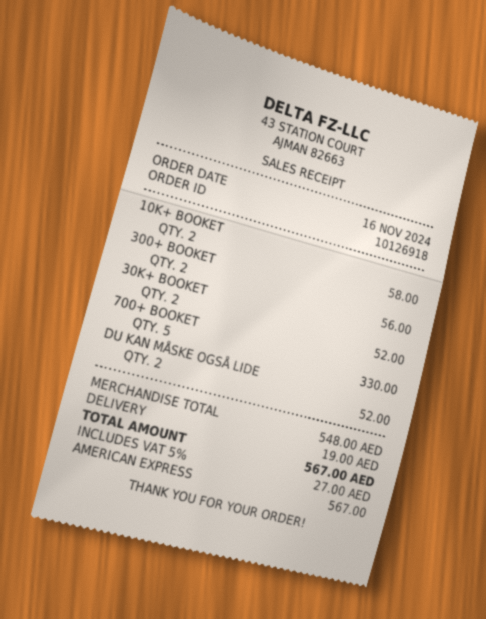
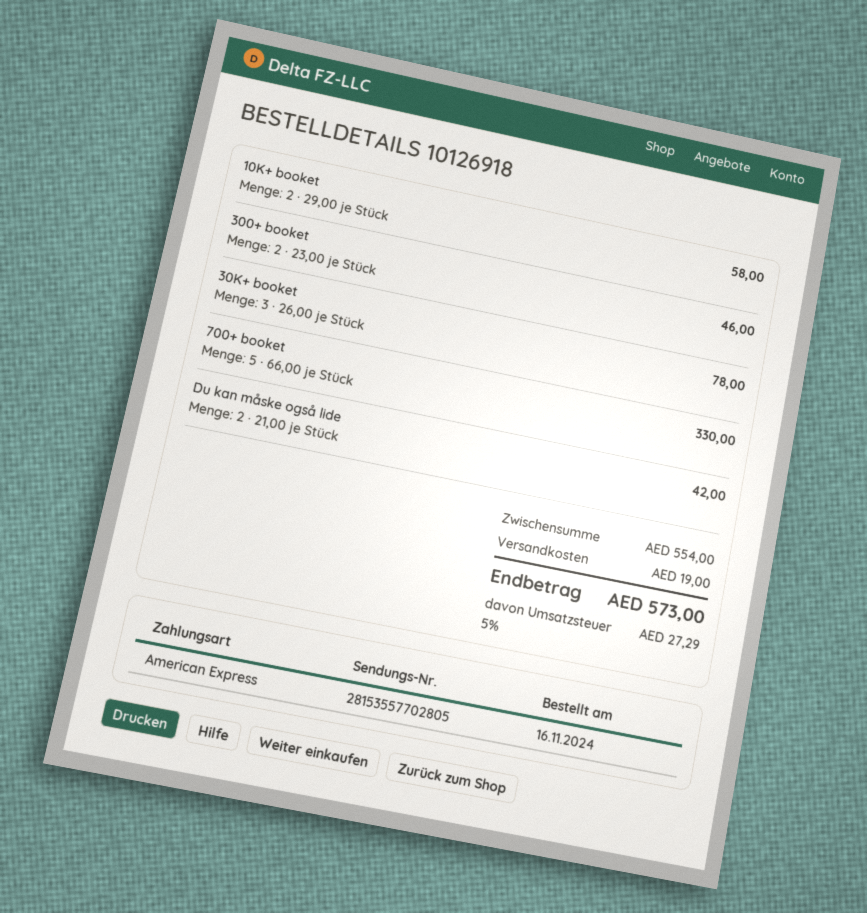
300+ BOOKET: 2 for 56.00 -> 2 for 46.00
30K+ BOOKET: 2 for 52.00 -> 3 for 78.00
DU KAN MÅSKE OGSÅ LIDE: 2 for 52.00 -> 2 for 42.00
subtotal: 548.00 -> 554.00
tax: 5% = 27.00 -> 5% = 27.29
total: 567.00 -> 573.00

